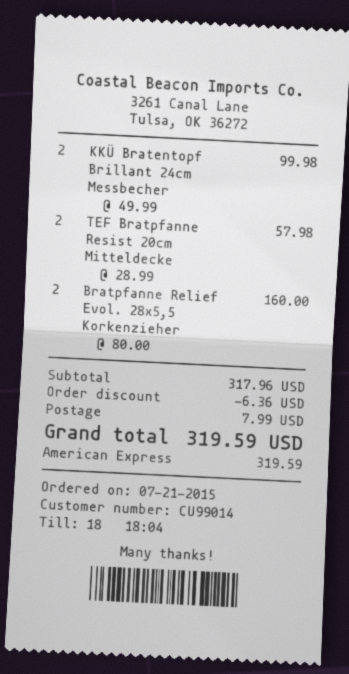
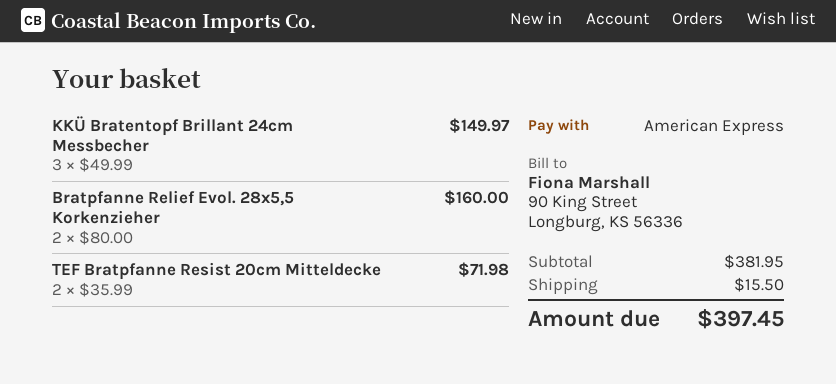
KKÜ Bratentopf Brillant 24cm Messbecher: 2 x 49.99 = 99.98 -> 3 x 49.99 = 149.97
TEF Bratpfanne Resist 20cm Mitteldecke: 2 x 28.99 = 57.98 -> 2 x 35.99 = 71.98
subtotal: 317.96 -> 381.95
discount: 6.36 -> none
shipping: 7.99 -> 15.50
total: 319.59 -> 397.45

